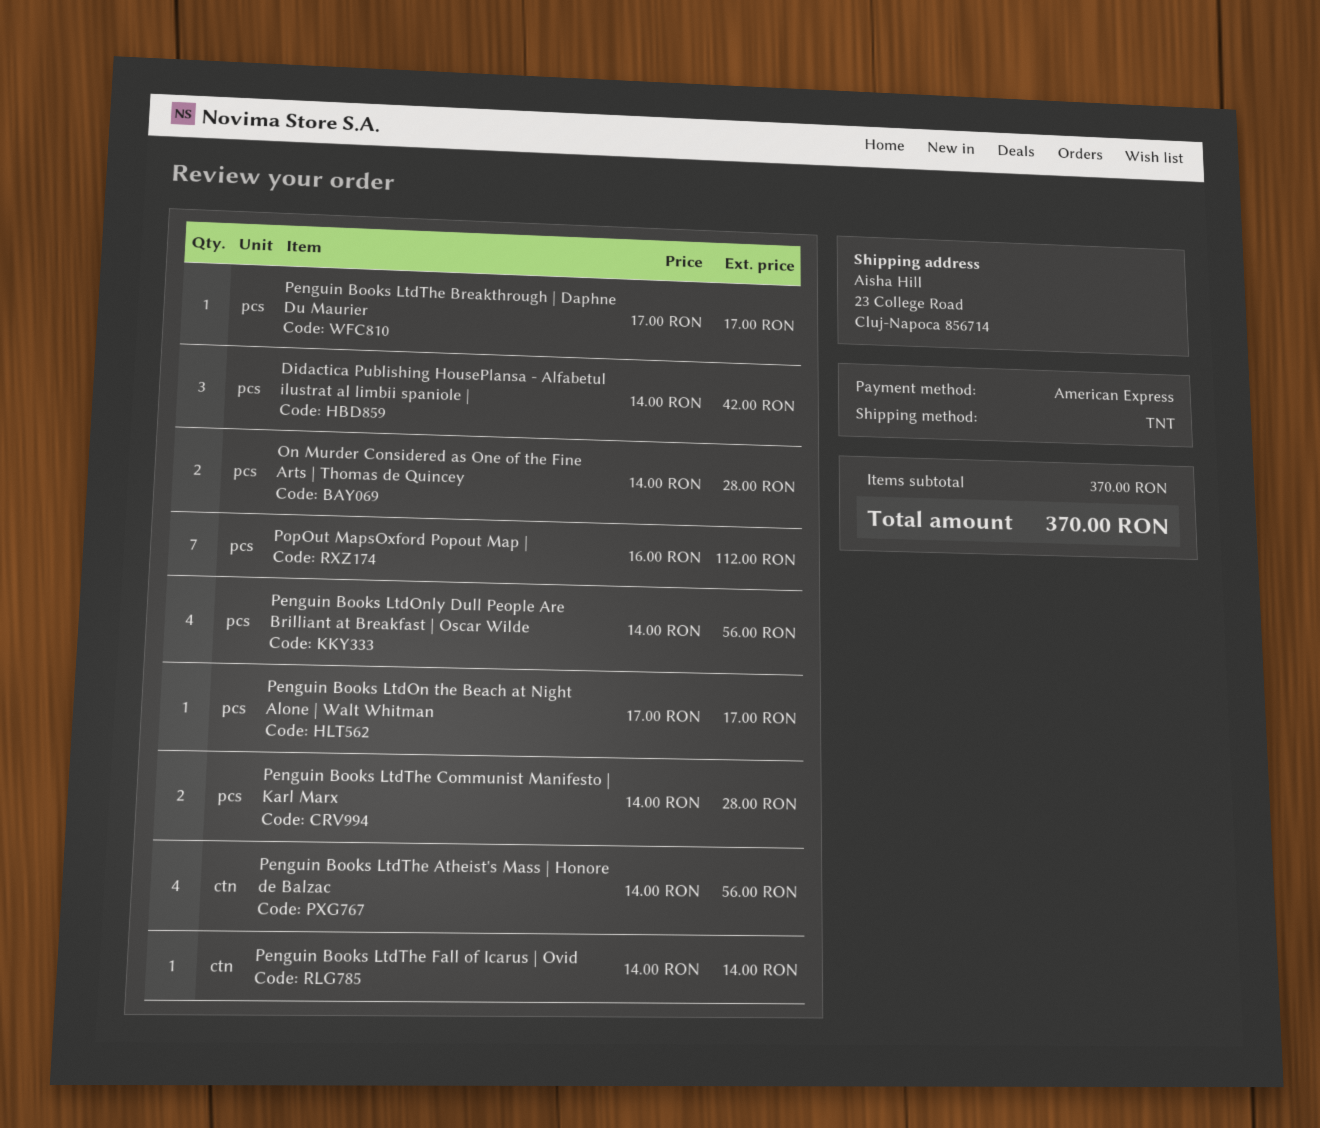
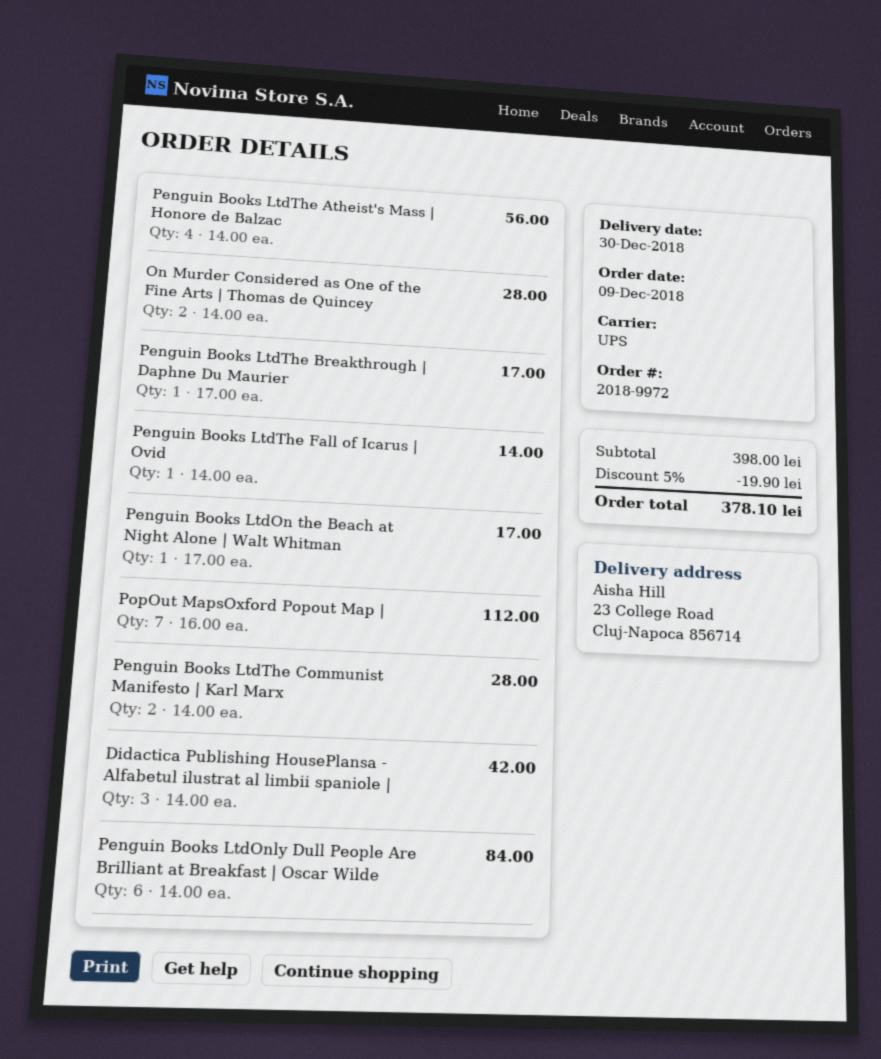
shipping method: TNT -> UPS
Penguin Books LtdOnly Dull People Are Brilliant at Breakfast | Oscar Wilde: 4 x 14.00 = 56.00 -> 6 x 14.00 = 84.00
subtotal: 370.00 -> 398.00
discount: none -> 5% = 19.90
total: 370.00 -> 378.10

